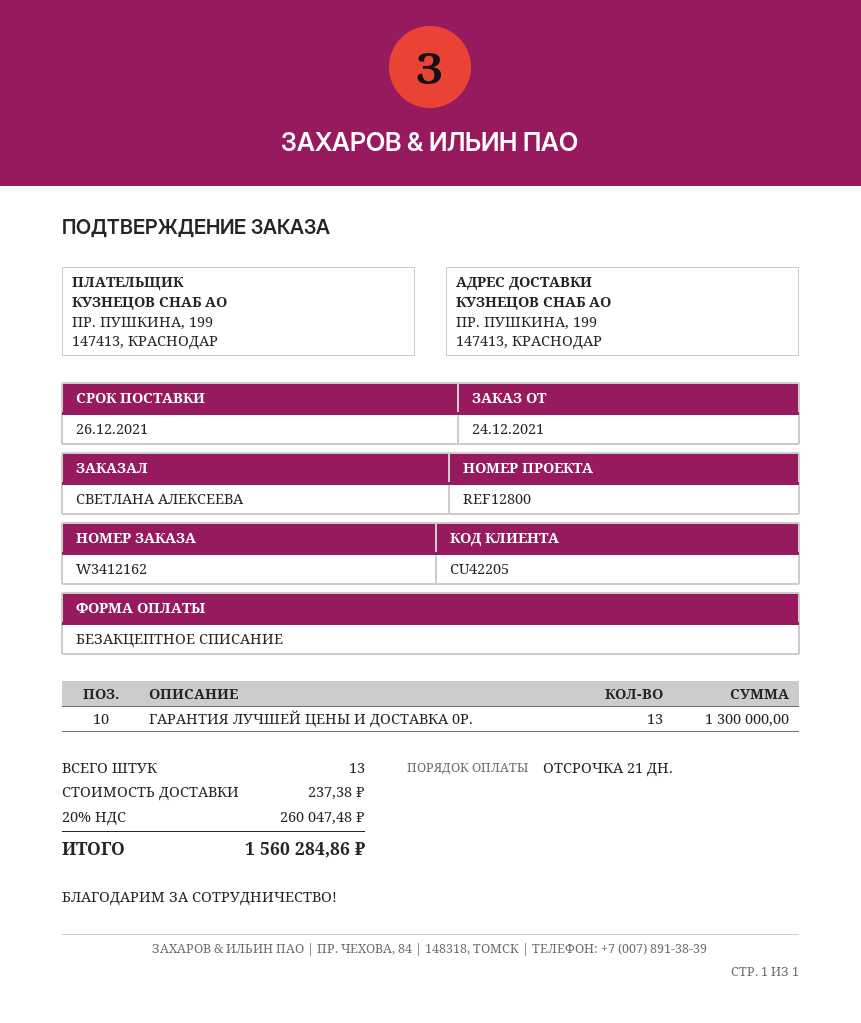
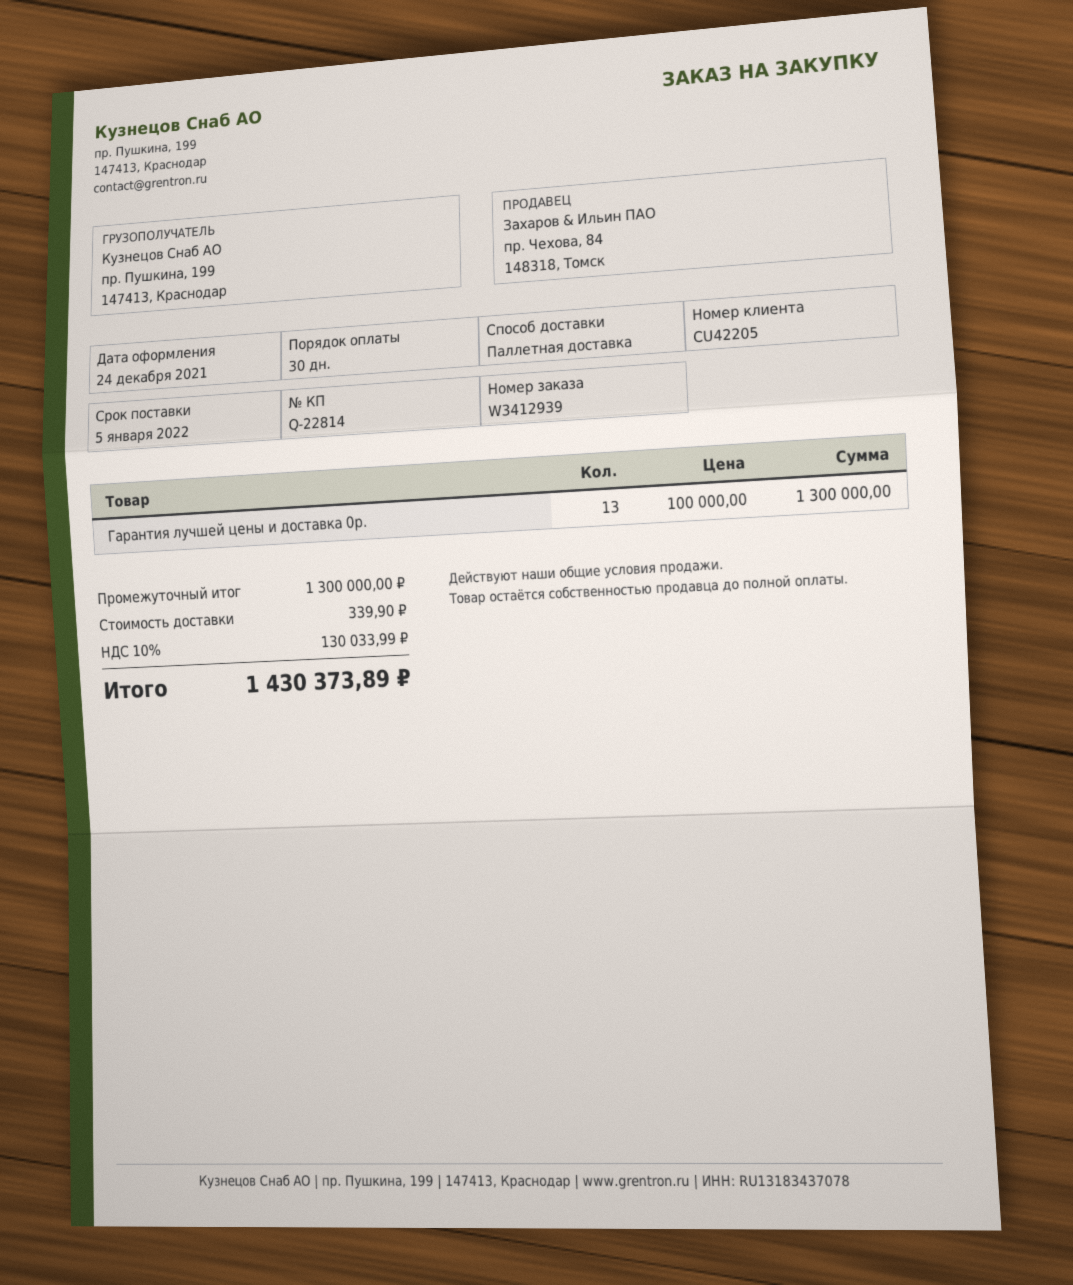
order number: W3412162 -> W3412939
delivery date: 2021-12-26 -> 2022-01-05
payment terms: 21 days -> 30 days
shipping: 237.38 -> 339.90
tax: 20% = 260047.48 -> 10% = 130033.99
total: 1560284.86 -> 1430373.89

